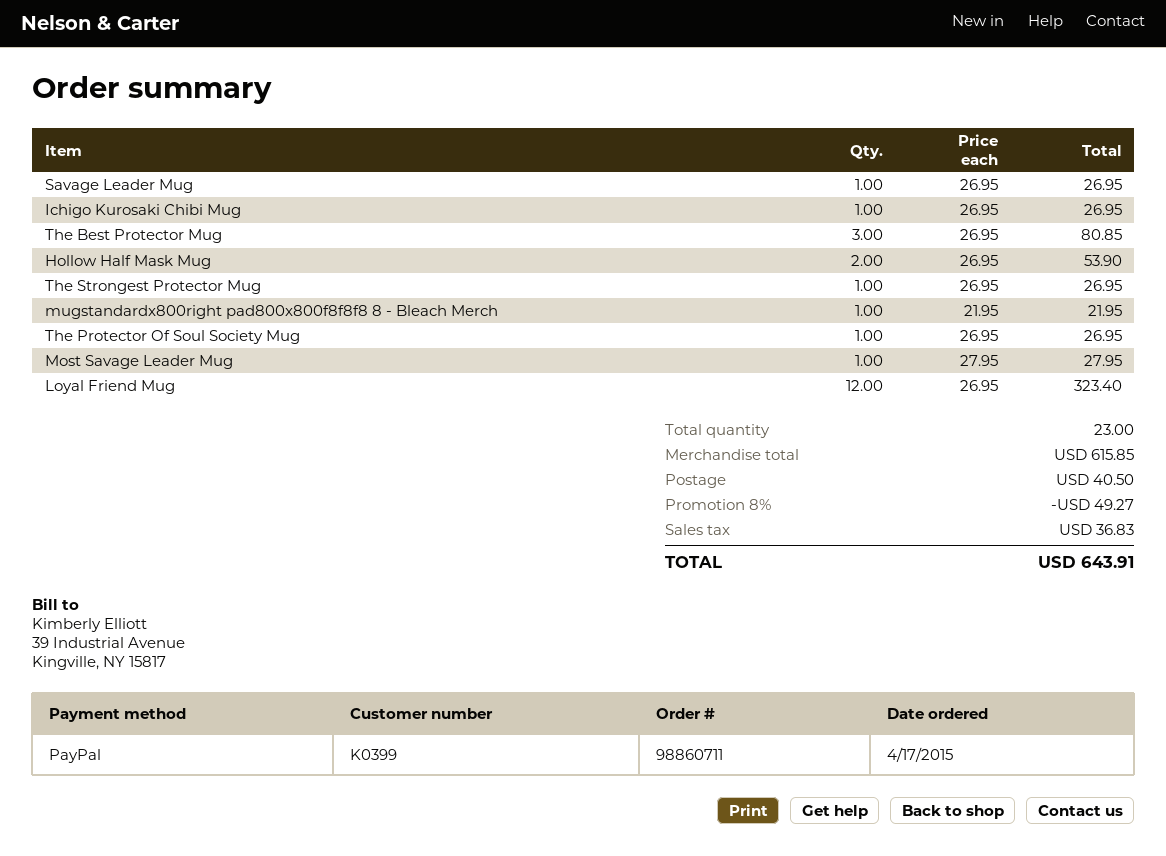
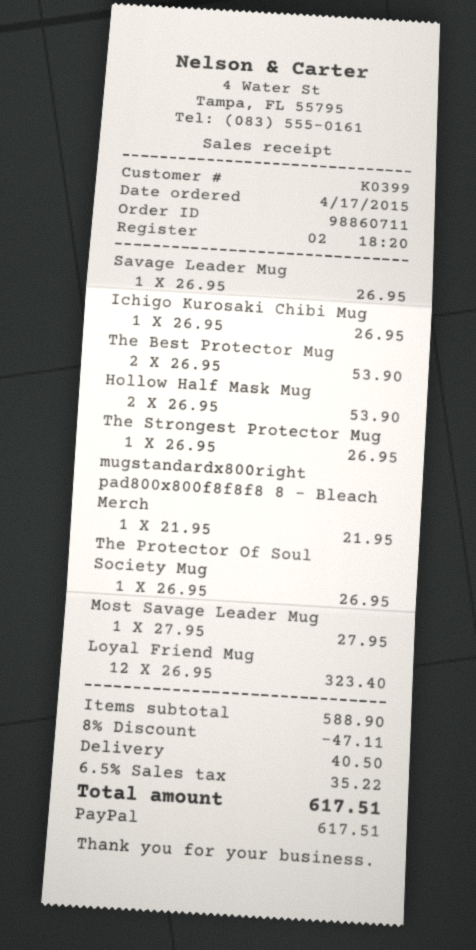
The Best Protector Mug: 3 x 26.95 = 80.85 -> 2 x 26.95 = 53.90
subtotal: 615.85 -> 588.90
discount: 8% = 49.27 -> 8% = 47.11
tax: 36.83 -> 35.22
total: 643.91 -> 617.51

